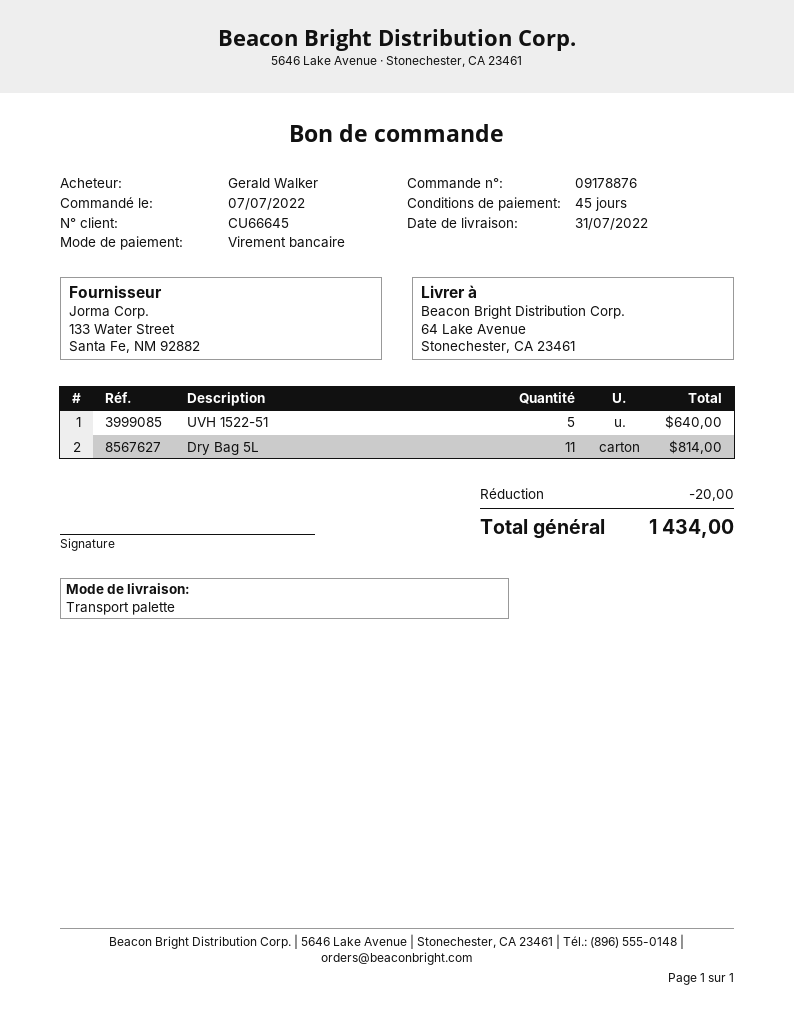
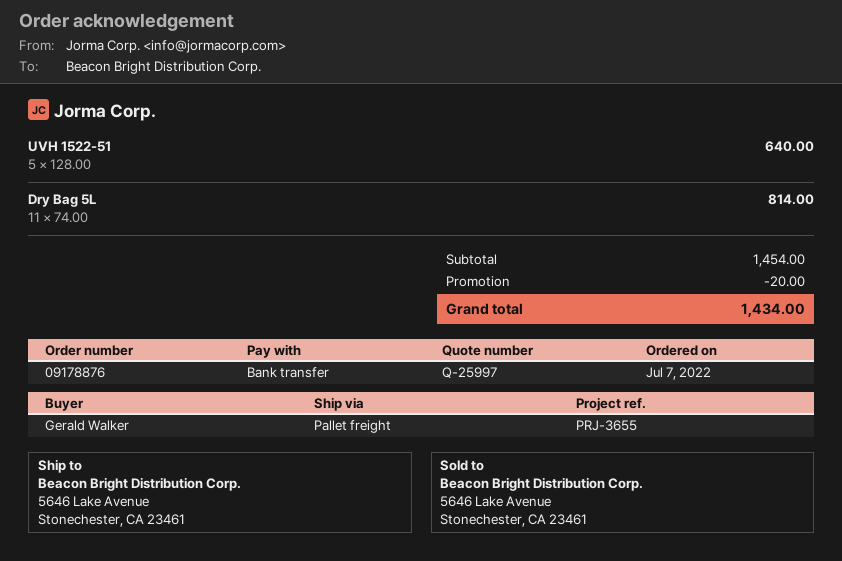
ship to: 64 Lake Avenue, Stonechester, CA 23461 -> 5646 Lake Avenue, Stonechester, CA 23461

